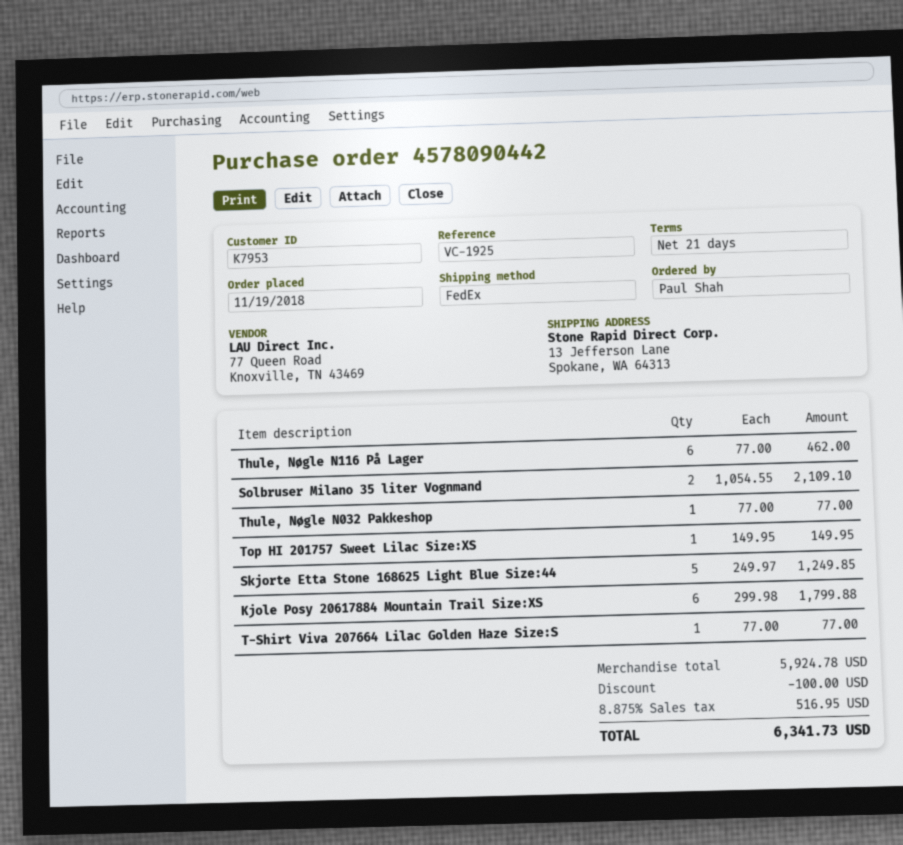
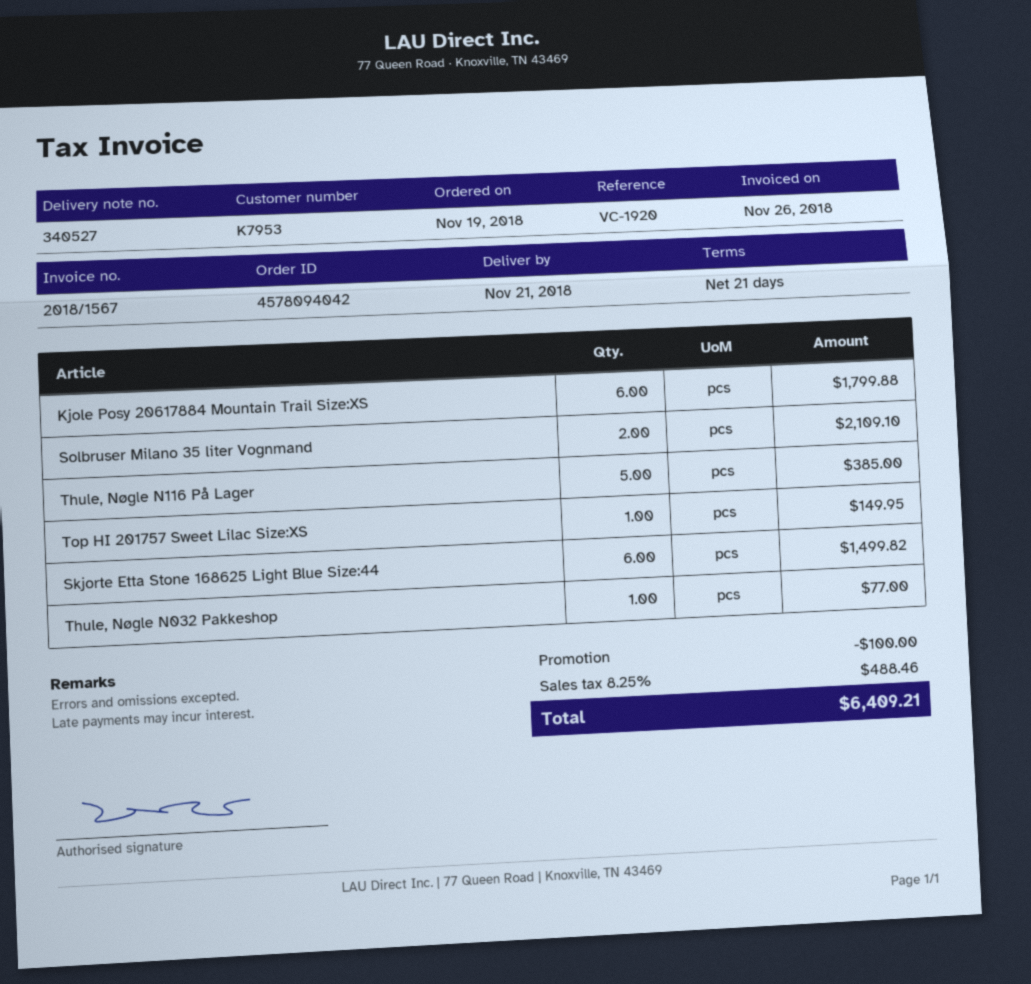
order number: 4578090442 -> 4578094042
reference: VC-1925 -> VC-1920
Thule, Nøgle N116 På Lager: 6 for 462.00 -> 5 for 385.00
Skjorte Etta Stone 168625 Light Blue Size:44: 5 for 1249.85 -> 6 for 1499.82
T-Shirt Viva 207664 Lilac Golden Haze Size:S: 1 for 77.00 -> none
tax: 8.875% = 516.95 -> 8.25% = 488.46
total: 6341.73 -> 6409.21

